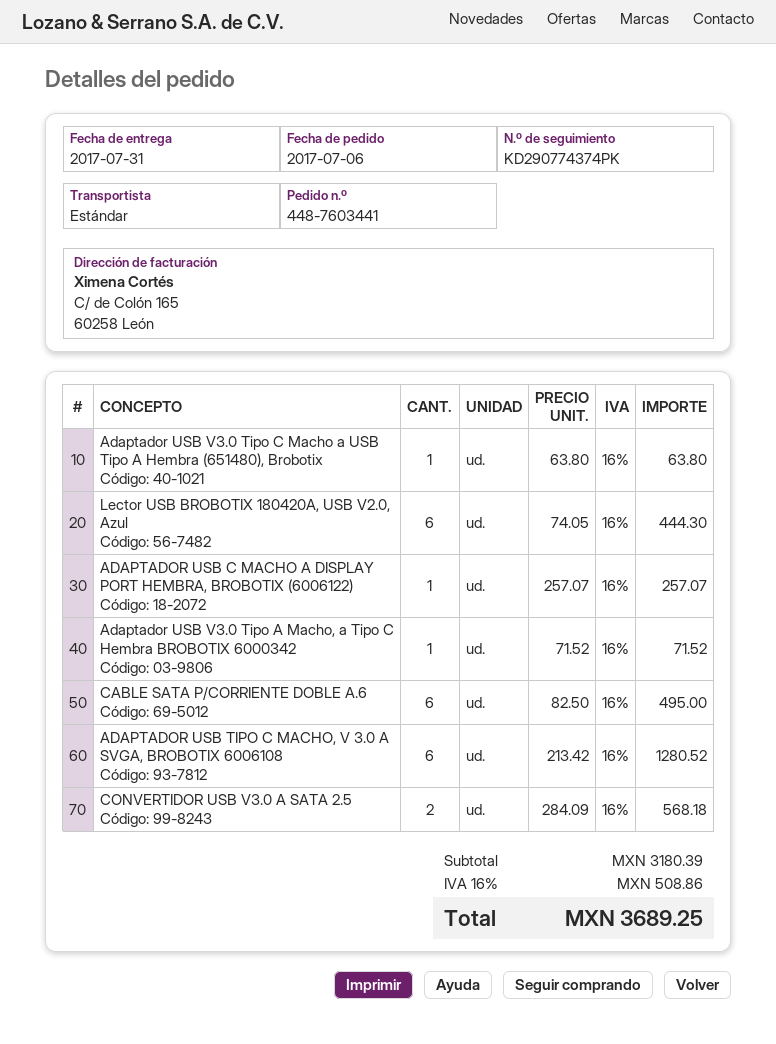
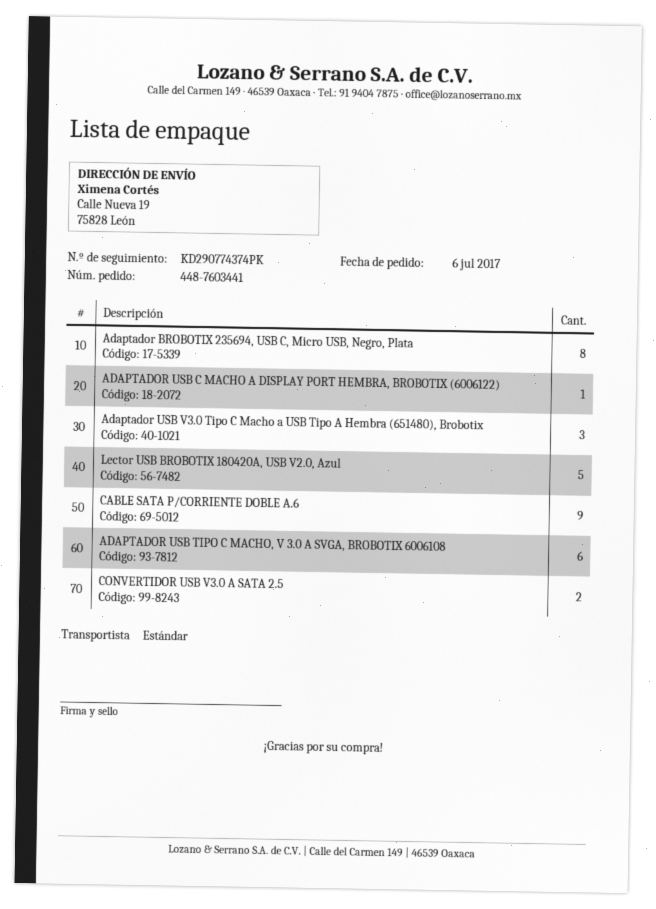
Adaptador USB V3.0 Tipo C Macho a USB Tipo A Hembra (651480), Brobotix: 1 -> 3
Lector USB BROBOTIX 180420A, USB V2.0, Azul: 6 -> 5
Adaptador USB V3.0 Tipo A Macho, a Tipo C Hembra BROBOTIX 6000342: 1 -> none
CABLE SATA P/CORRIENTE DOBLE A.6: 6 -> 9
Adaptador BROBOTIX 235694, USB C, Micro USB, Negro, Plata: none -> 8

